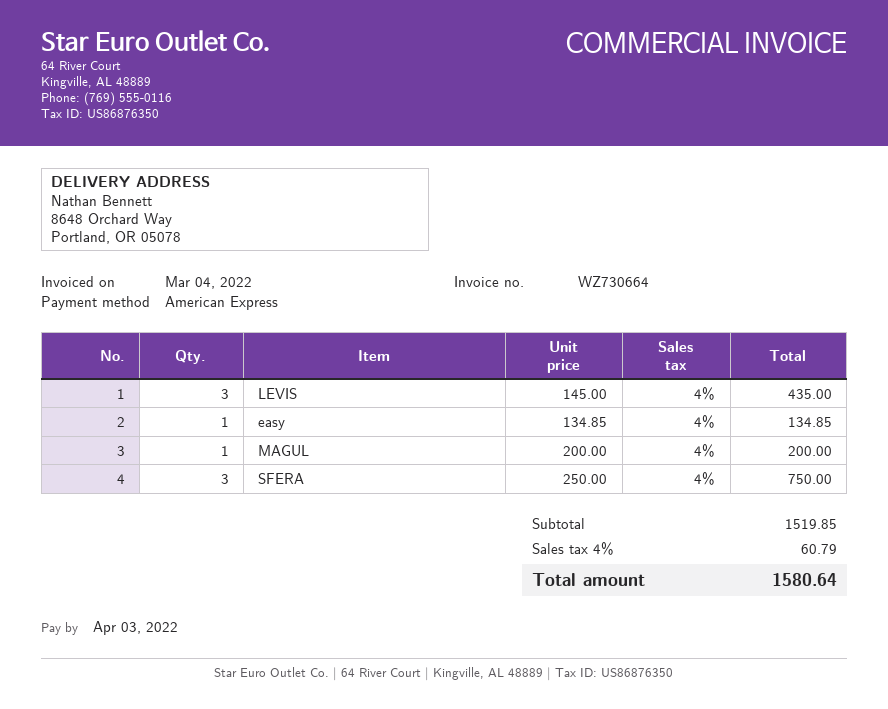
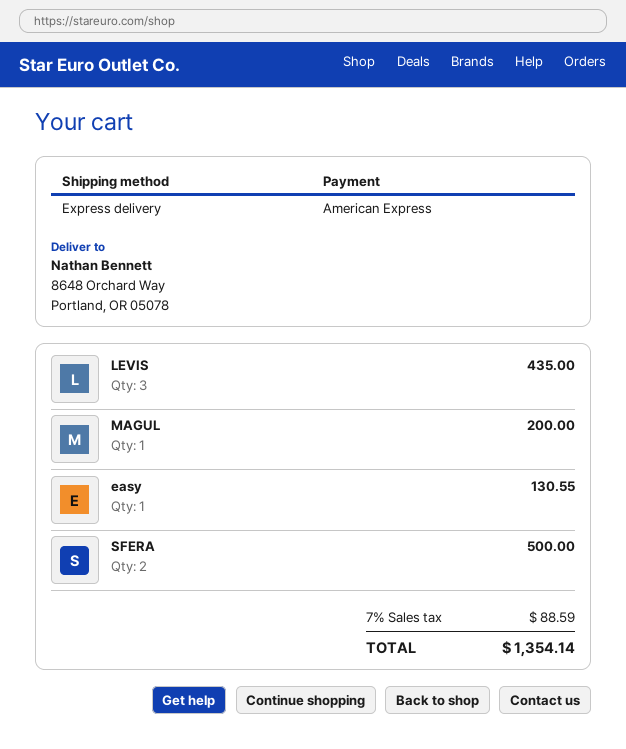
easy: 1 for 134.85 -> 1 for 130.55
SFERA: 3 for 750.00 -> 2 for 500.00
tax: 4% = 60.79 -> 7% = 88.59
total: 1580.64 -> 1354.14

